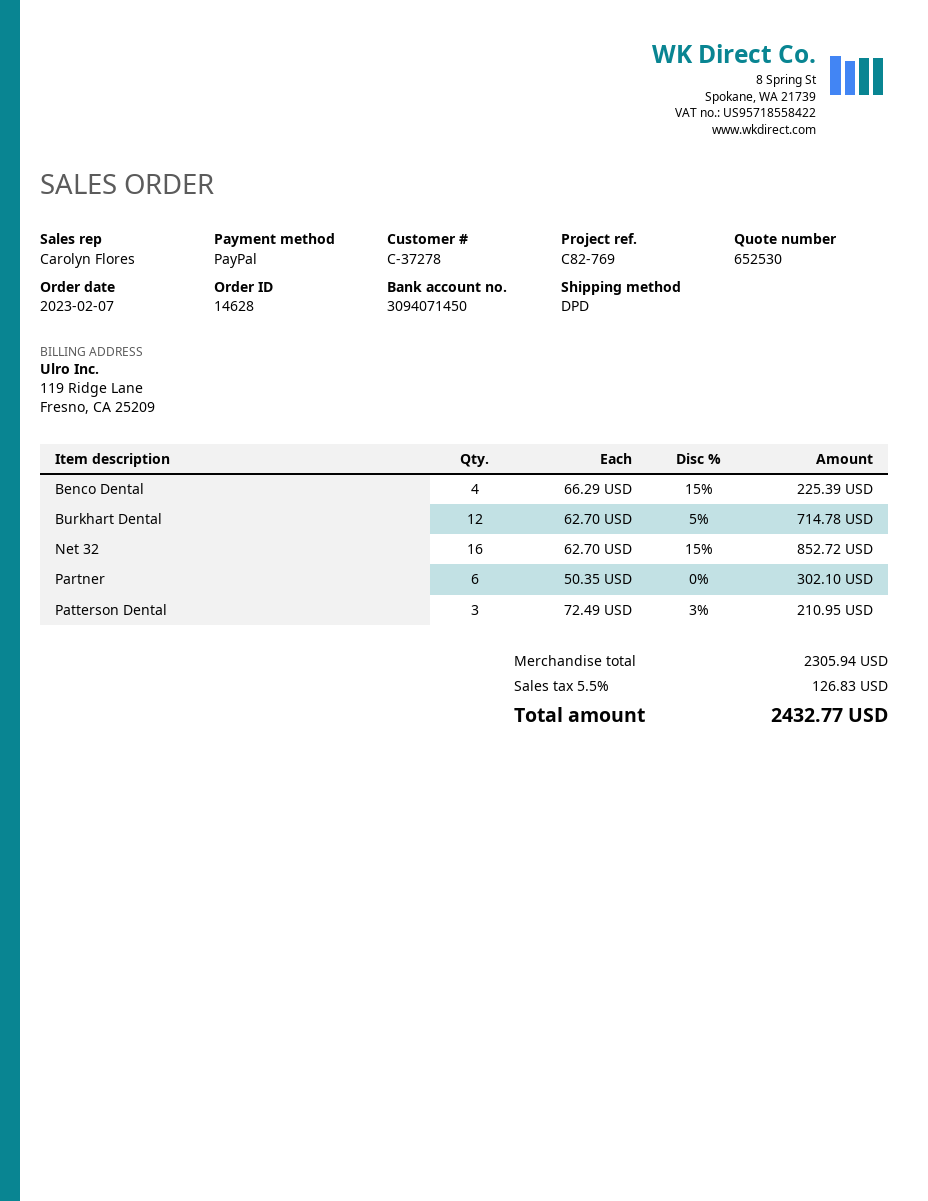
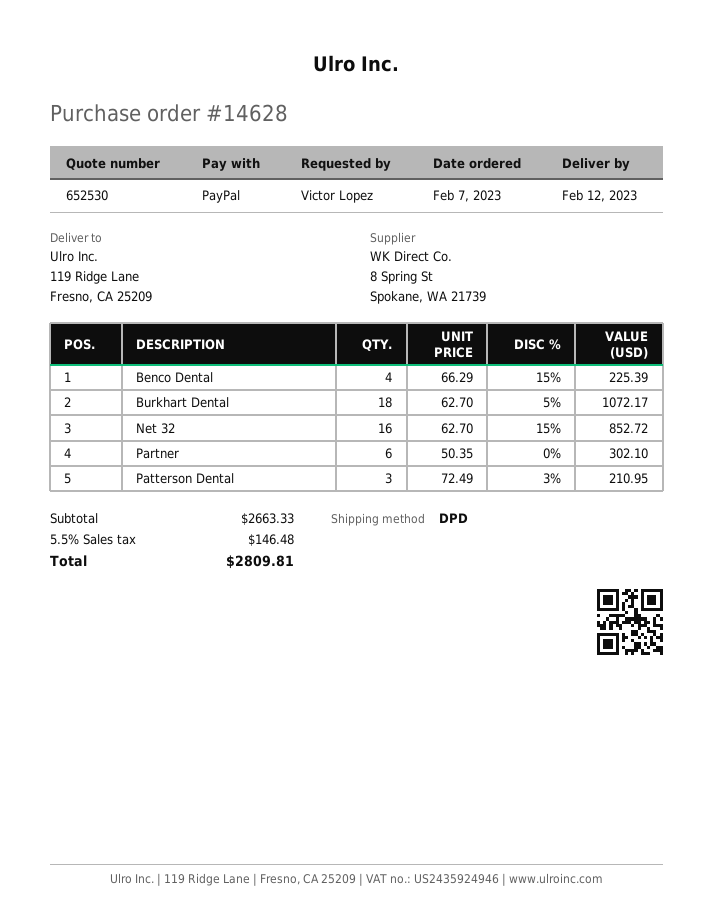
Burkhart Dental: 12 x 62.70 - 5% = 714.78 -> 18 x 62.70 - 5% = 1072.17
subtotal: 2305.94 -> 2663.33
tax: 5.5% = 126.83 -> 5.5% = 146.48
total: 2432.77 -> 2809.81

